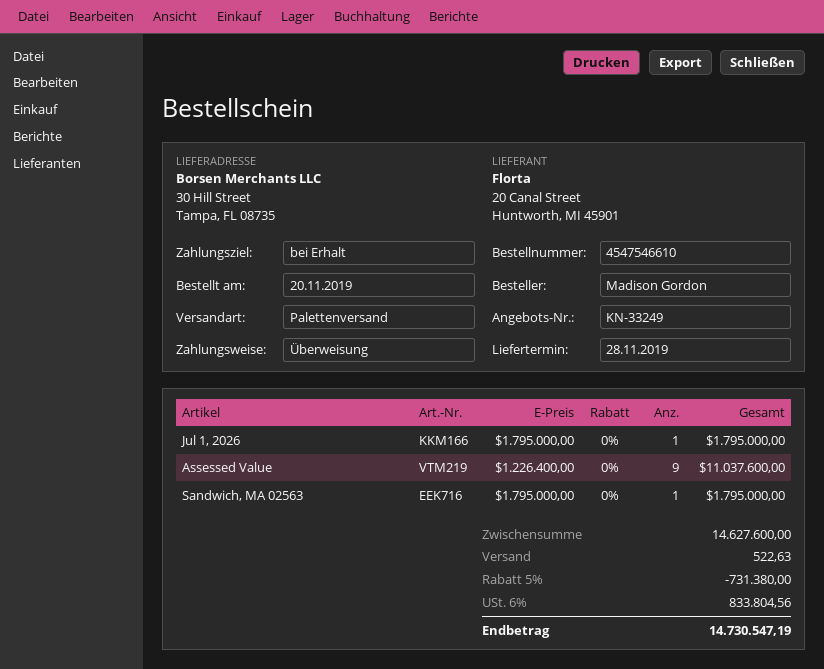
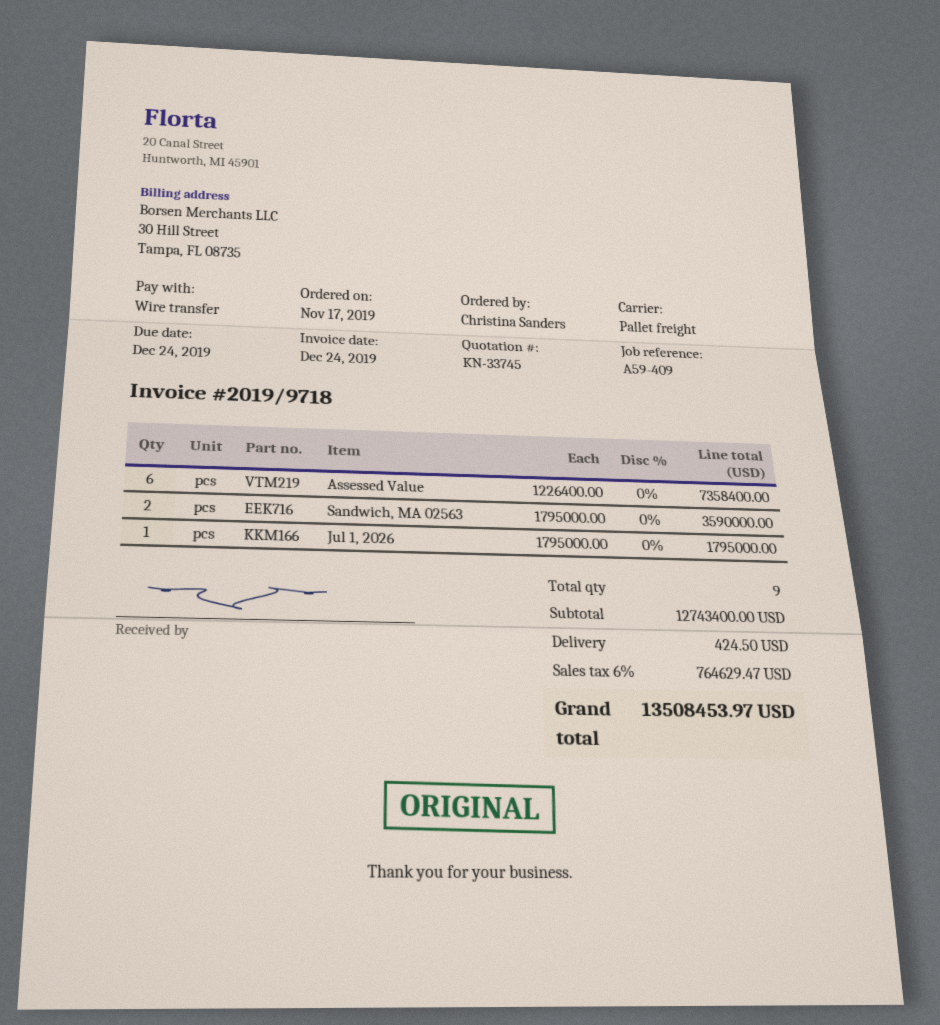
quote number: KN-33249 -> KN-33745
order date: 2019-11-20 -> 2019-11-17
ordered by: Madison Gordon -> Christina Sanders
Assessed Value: 9 x 1226400.00 = 11037600.00 -> 6 x 1226400.00 = 7358400.00
Sandwich, MA 02563: 1 x 1795000.00 = 1795000.00 -> 2 x 1795000.00 = 3590000.00
subtotal: 14627600.00 -> 12743400.00
discount: 5% = 731380.00 -> none
shipping: 522.63 -> 424.50
tax: 6% = 833804.56 -> 6% = 764629.47
total: 14730547.19 -> 13508453.97

